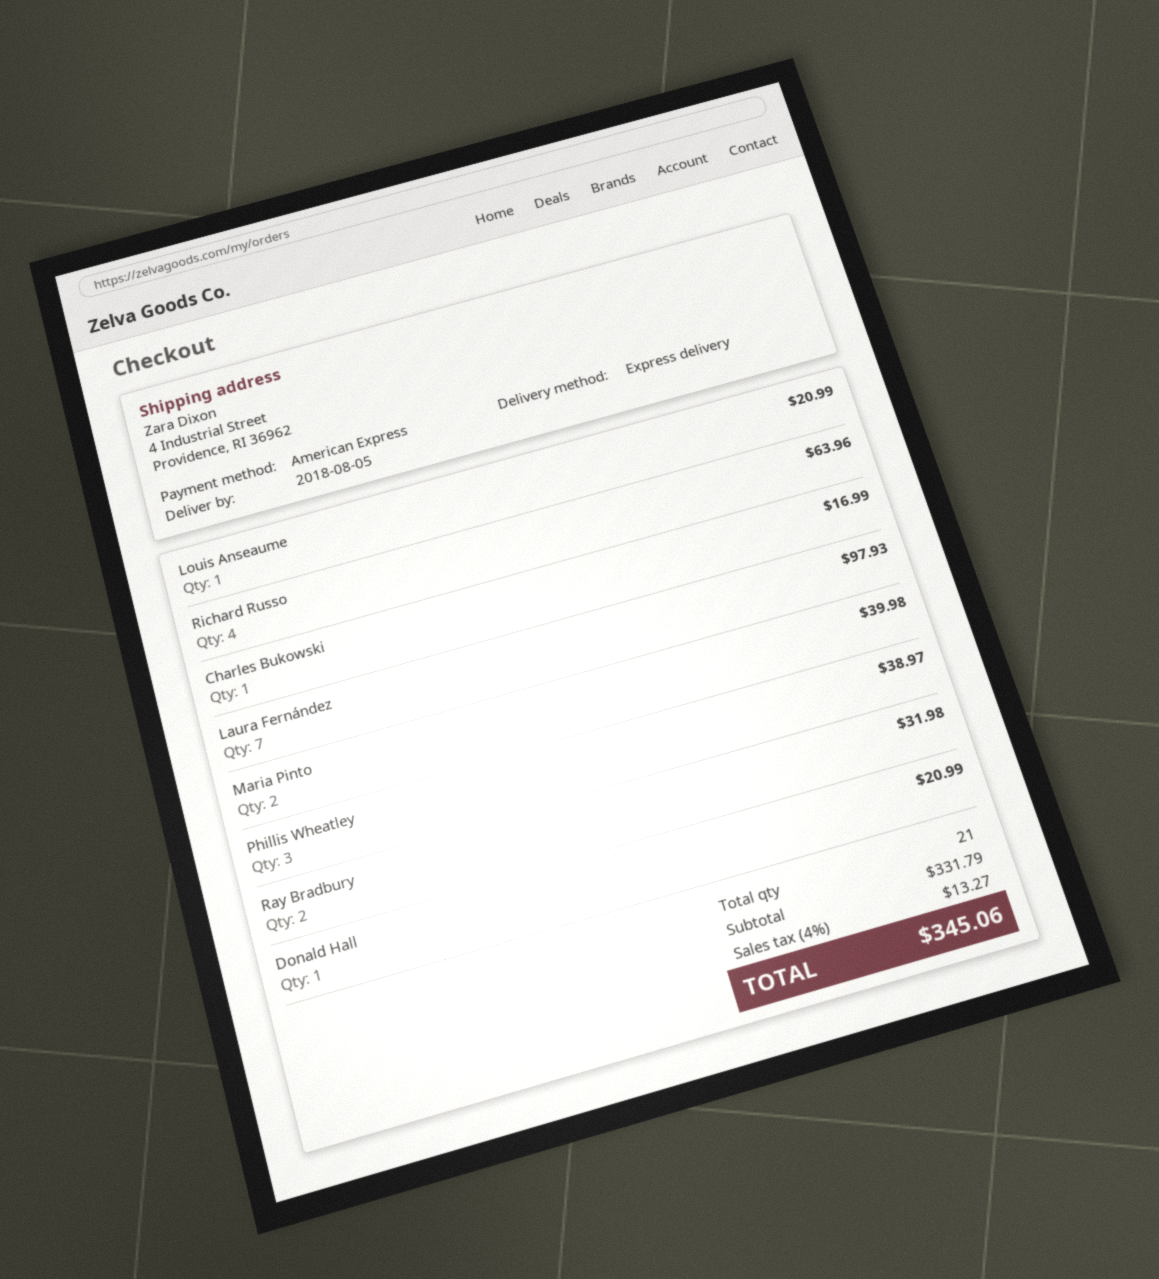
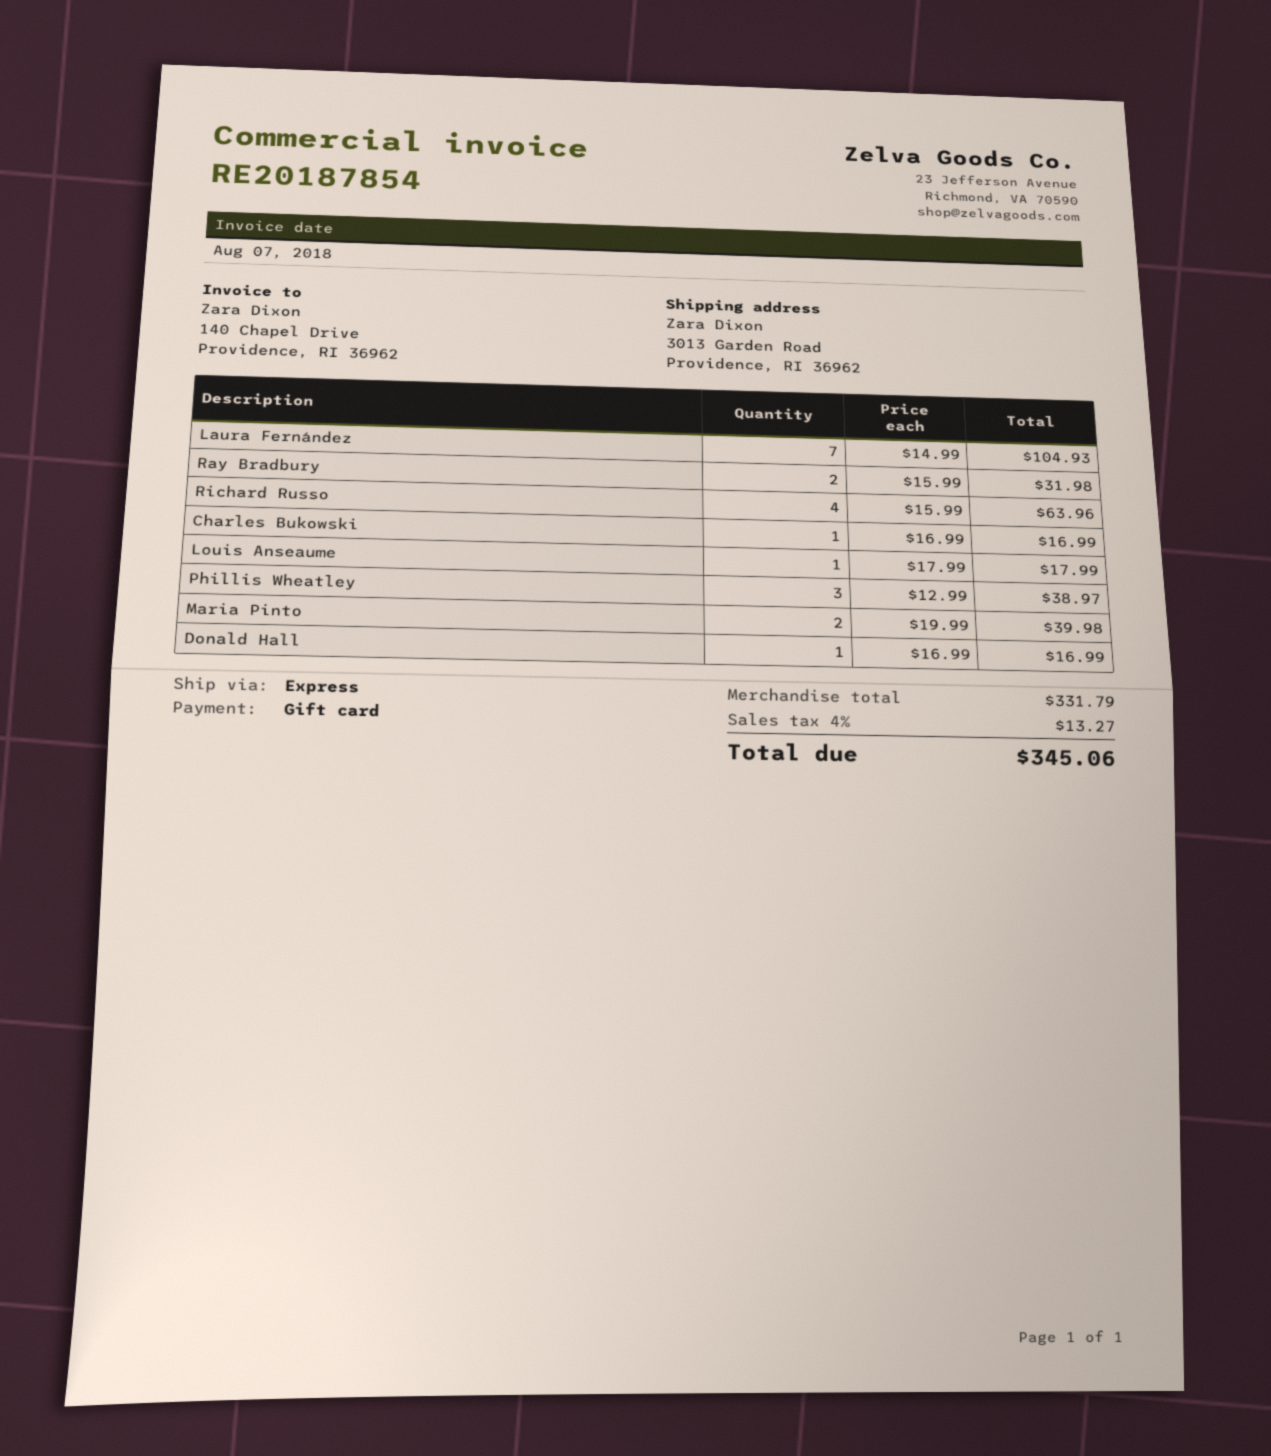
payment method: American Express -> gift card
ship to: 4 Industrial Street, Providence, RI 36962 -> 3013 Garden Road, Providence, RI 36962
Louis Anseaume: 1 for 20.99 -> 1 for 17.99
Laura Fernández: 7 for 97.93 -> 7 for 104.93
Donald Hall: 1 for 20.99 -> 1 for 16.99

